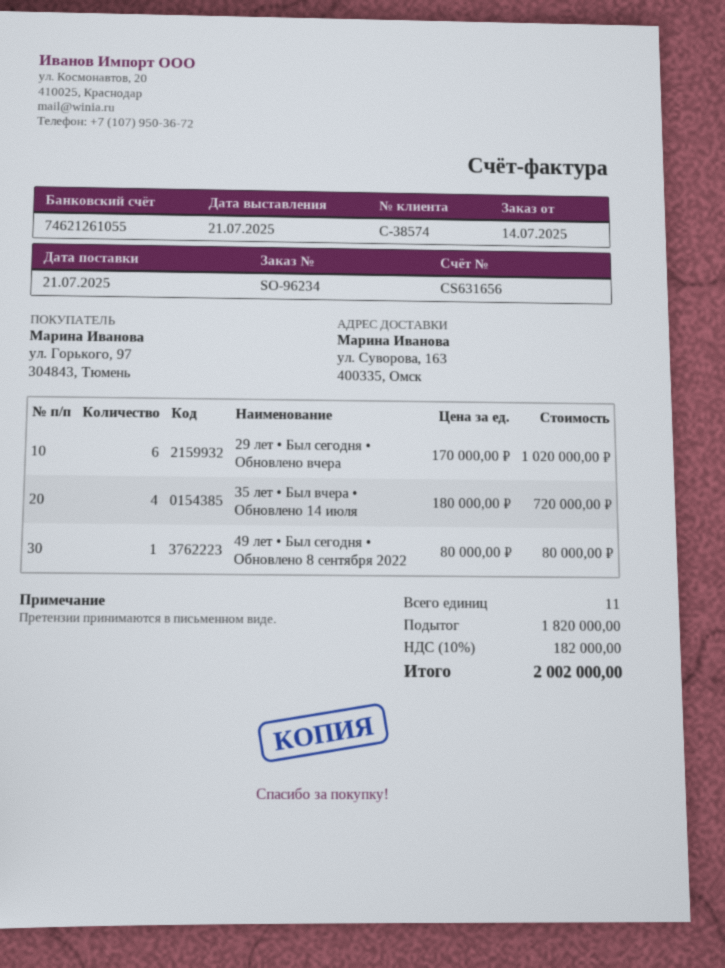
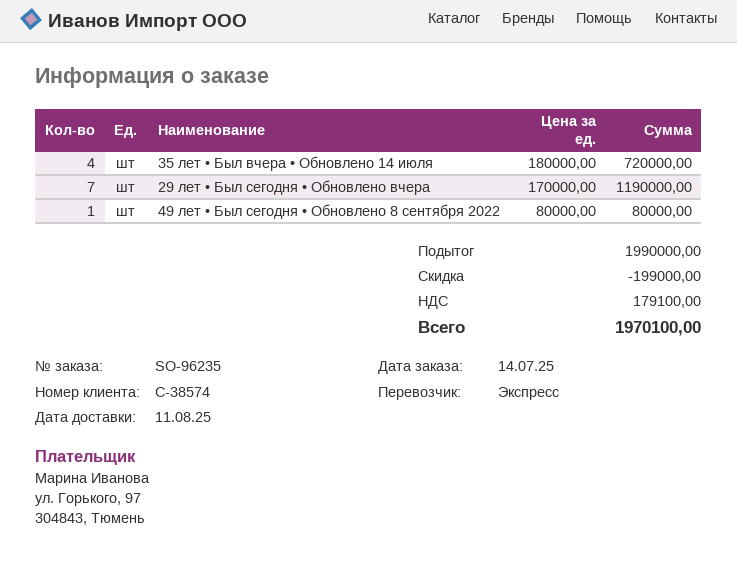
order number: SO-96234 -> SO-96235
delivery date: 2025-07-21 -> 2025-08-11
29 лет • Был сегодня • Обновлено вчера: 6 x 170000.00 = 1020000.00 -> 7 x 170000.00 = 1190000.00
subtotal: 1820000.00 -> 1990000.00
discount: none -> 199000.00
tax: 182000.00 -> 179100.00
total: 2002000.00 -> 1970100.00

